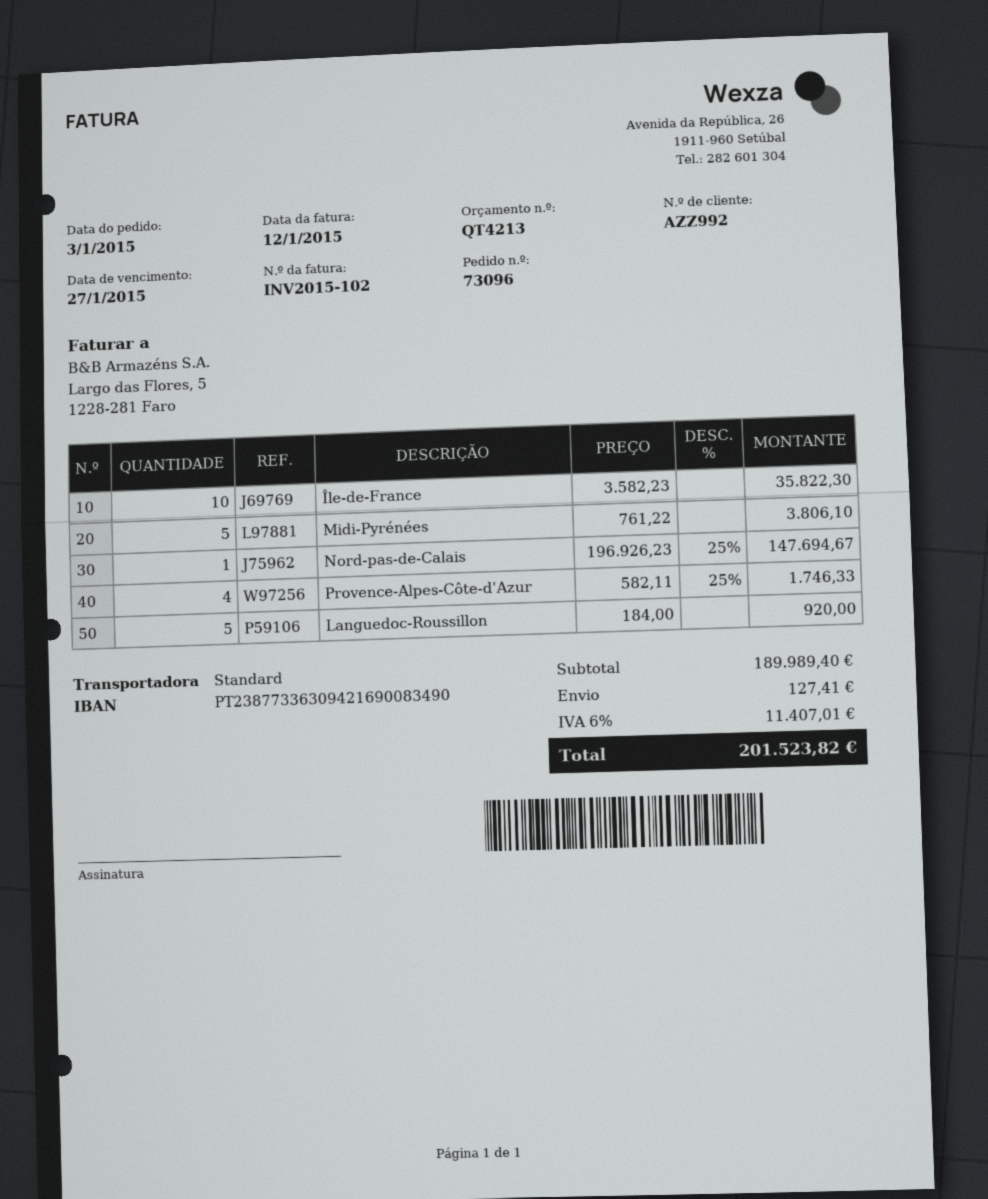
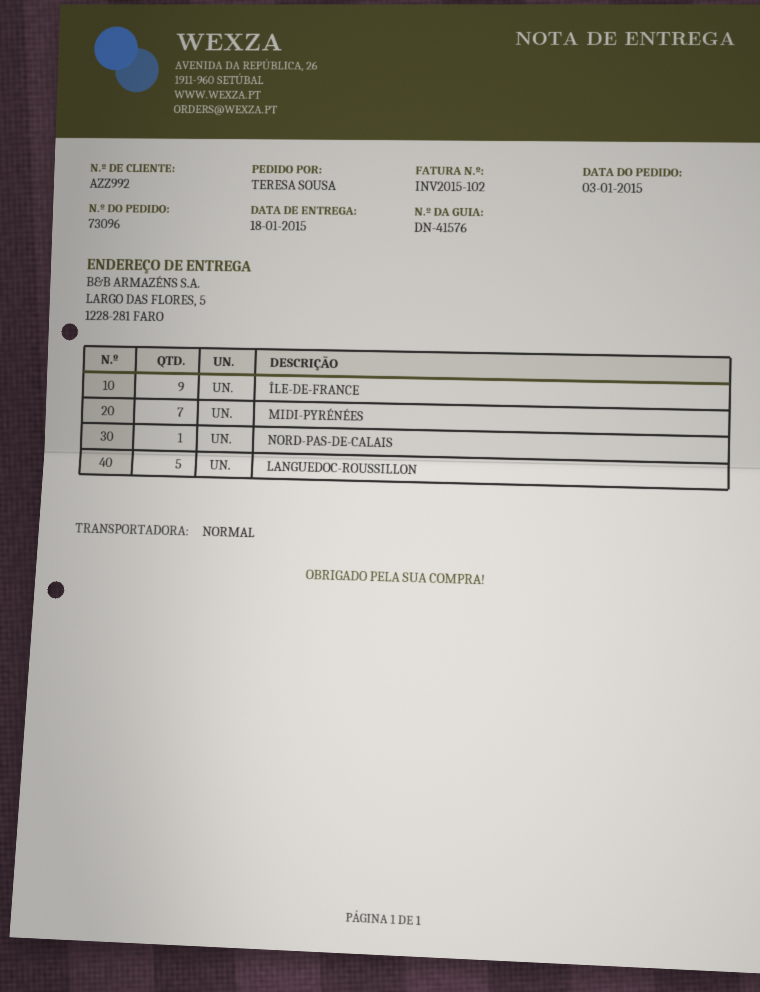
Île-de-France: 10 -> 9
Midi-Pyrénées: 5 -> 7
Provence-Alpes-Côte-d'Azur: 4 -> none

